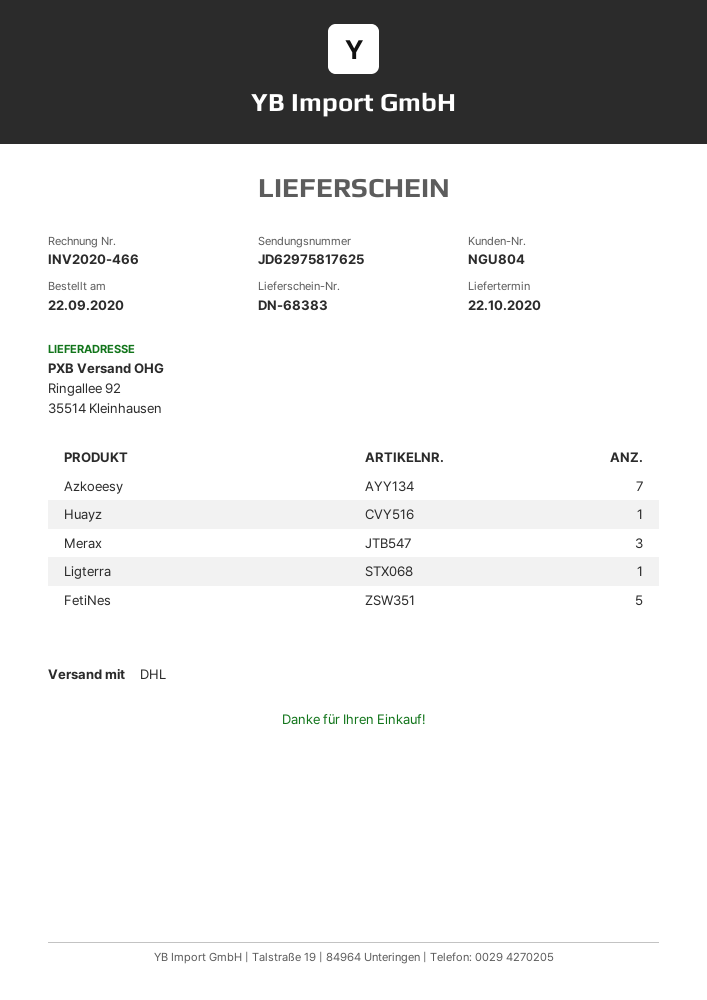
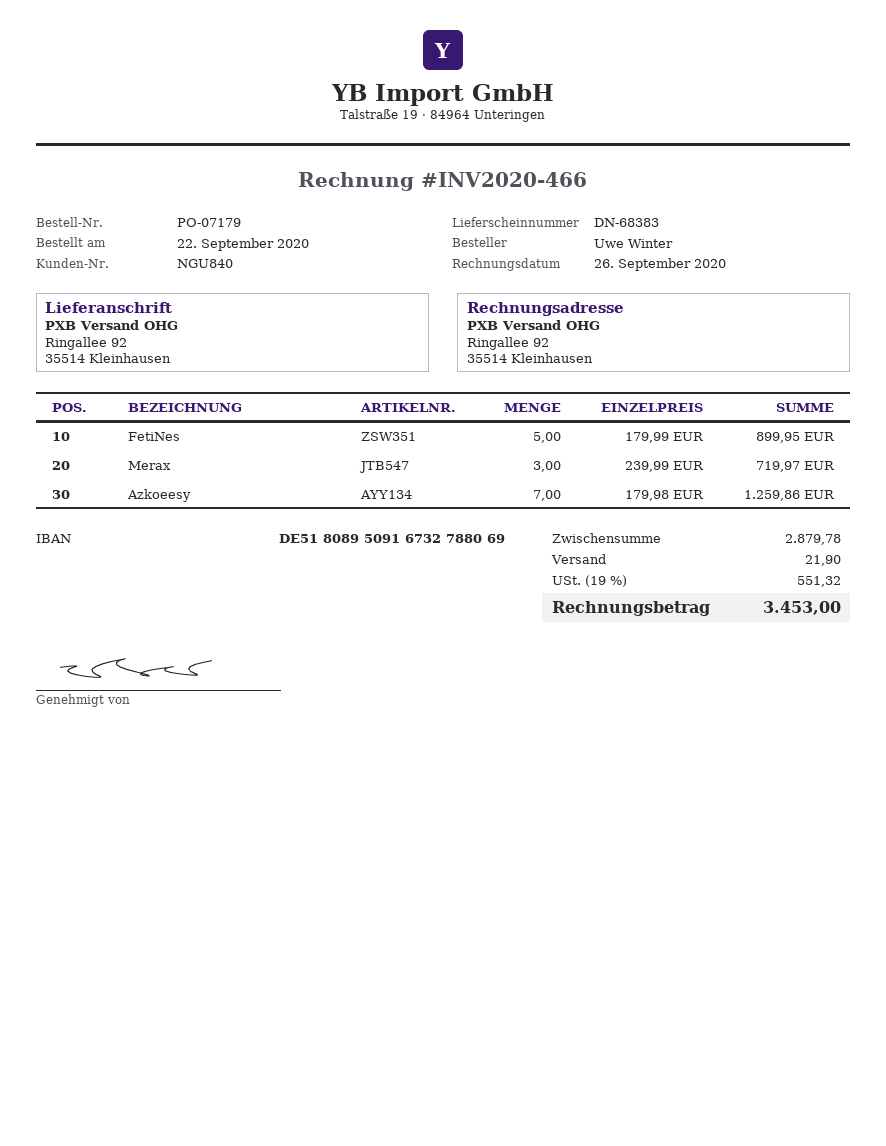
customer number: NGU804 -> NGU840
Huayz: 1 -> none
Ligterra: 1 -> none

